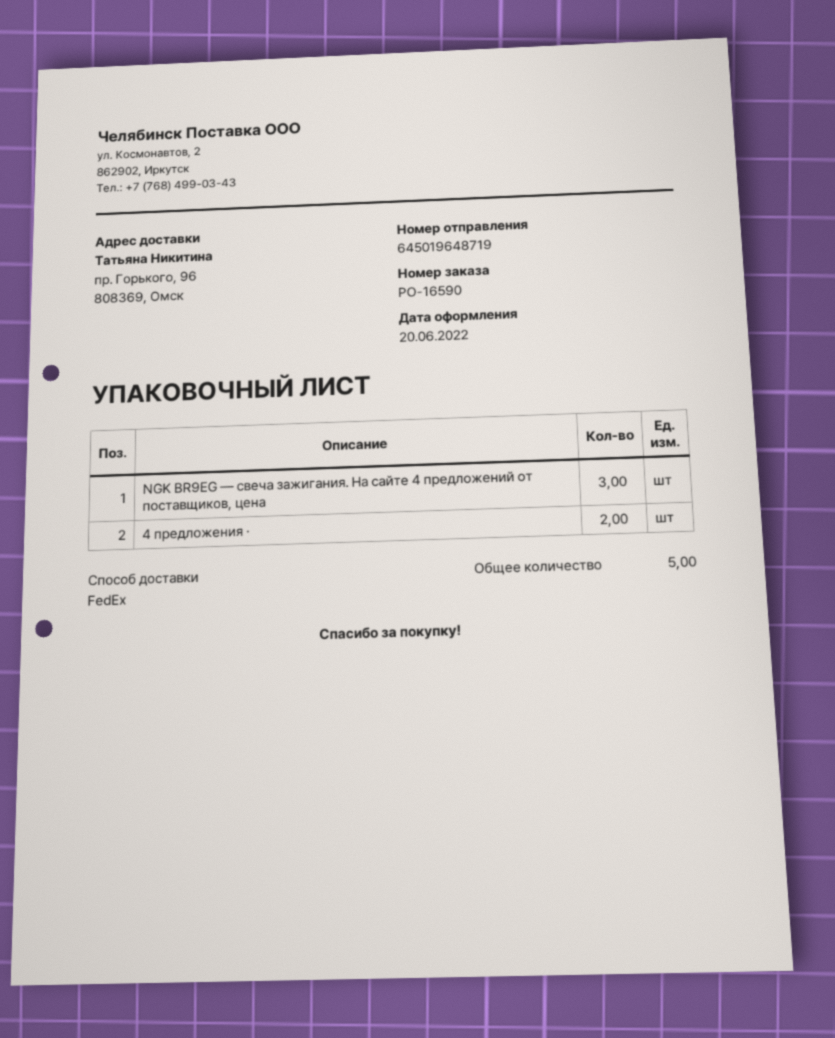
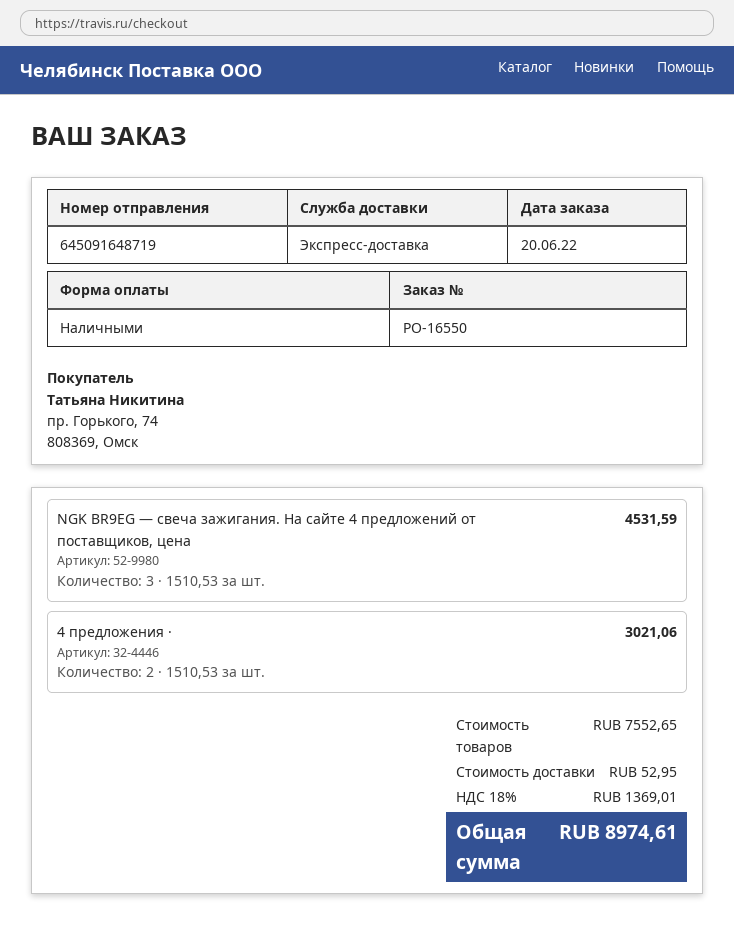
order number: PO-16590 -> PO-16550
shipping method: FedEx -> express
tracking number: 645019648719 -> 645091648719

